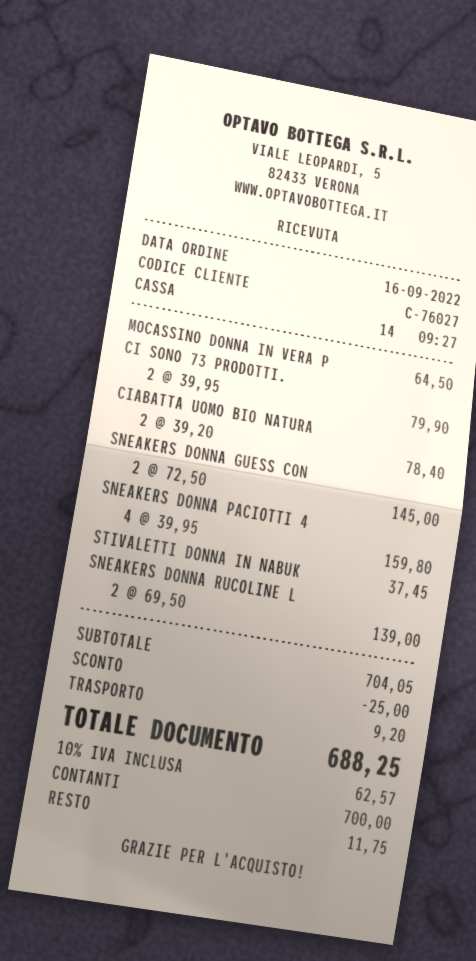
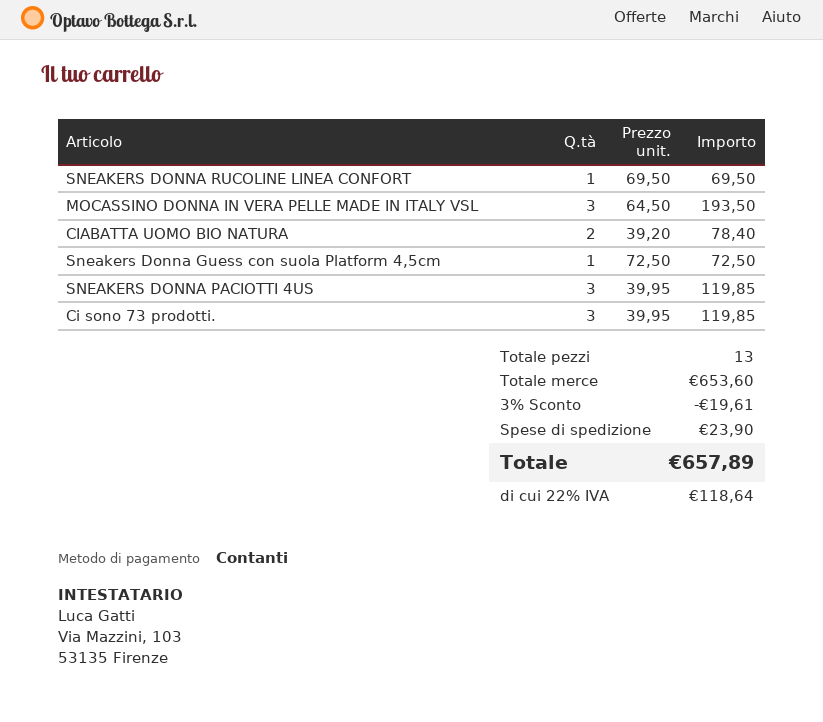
MOCASSINO DONNA IN VERA P: 1 x 64.50 = 64.50 -> 3 x 64.50 = 193.50
CI SONO 73 PRODOTTI.: 2 x 39.95 = 79.90 -> 3 x 39.95 = 119.85
SNEAKERS DONNA GUESS CON: 2 x 72.50 = 145.00 -> 1 x 72.50 = 72.50
SNEAKERS DONNA PACIOTTI 4: 4 x 39.95 = 159.80 -> 3 x 39.95 = 119.85
STIVALETTI DONNA IN NABUK: 1 x 37.45 = 37.45 -> none
SNEAKERS DONNA RUCOLINE L: 2 x 69.50 = 139.00 -> 1 x 69.50 = 69.50
subtotal: 704.05 -> 653.60
discount: 25.00 -> 19.61
shipping: 9.20 -> 23.90
tax: 10% = 62.57 -> 22% = 118.64
total: 688.25 -> 657.89

